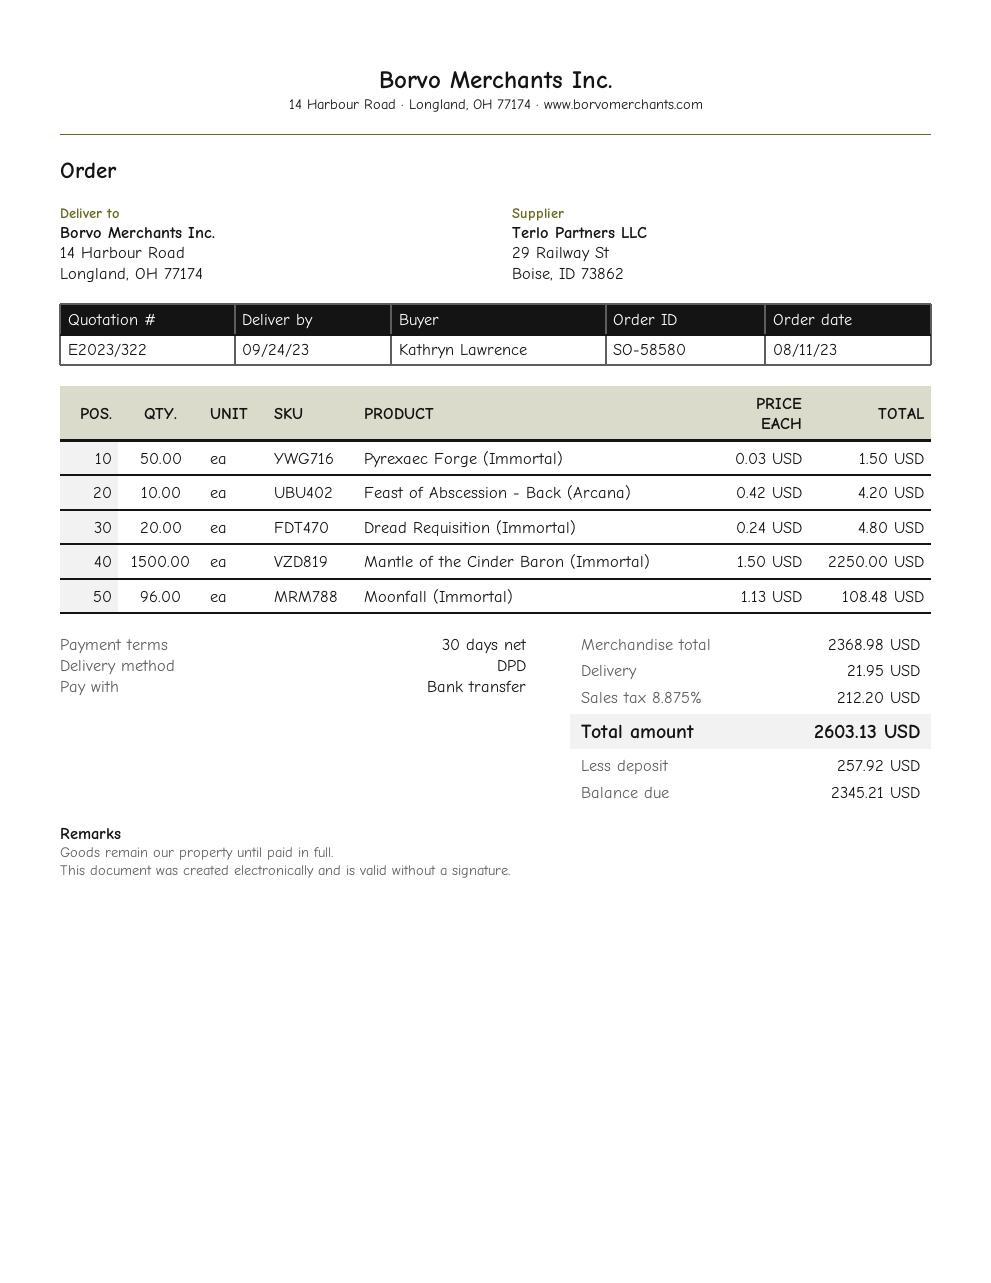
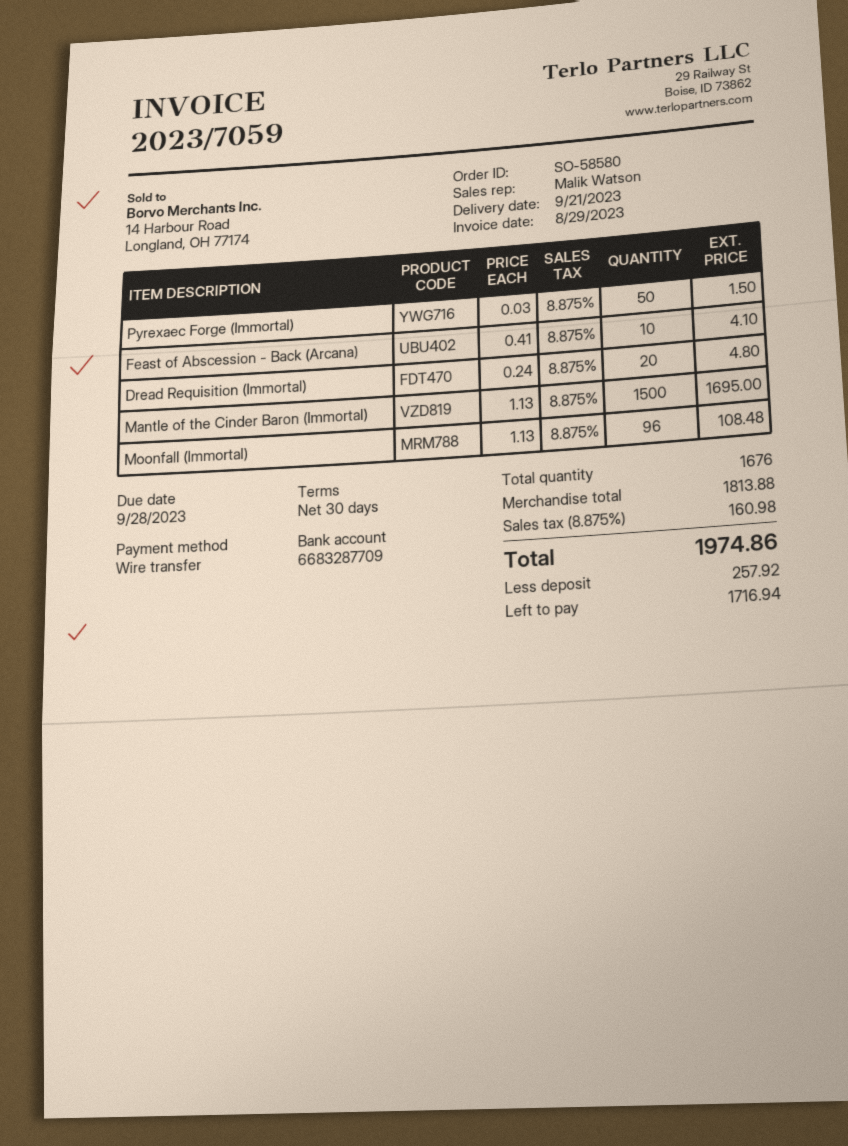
delivery date: 2023-09-24 -> 2023-09-21
Feast of Abscession - Back (Arcana): 10 x 0.42 = 4.20 -> 10 x 0.41 = 4.10
Mantle of the Cinder Baron (Immortal): 1500 x 1.50 = 2250.00 -> 1500 x 1.13 = 1695.00
subtotal: 2368.98 -> 1813.88
shipping: 21.95 -> none
tax: 8.875% = 212.20 -> 8.875% = 160.98
total: 2603.13 -> 1974.86
balance: 2345.21 -> 1716.94

